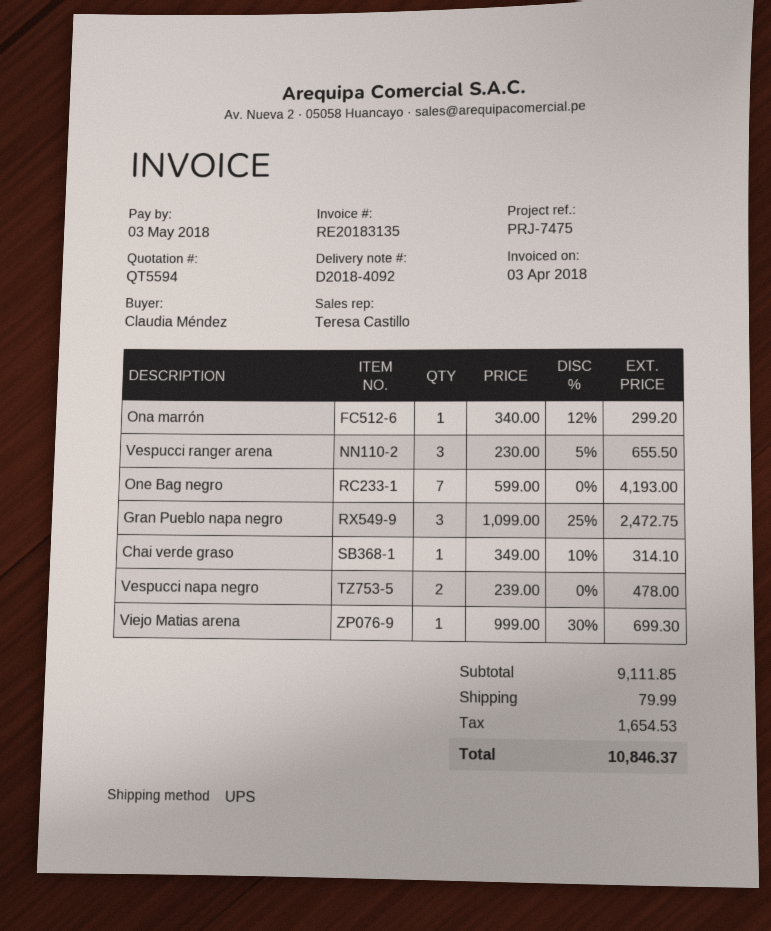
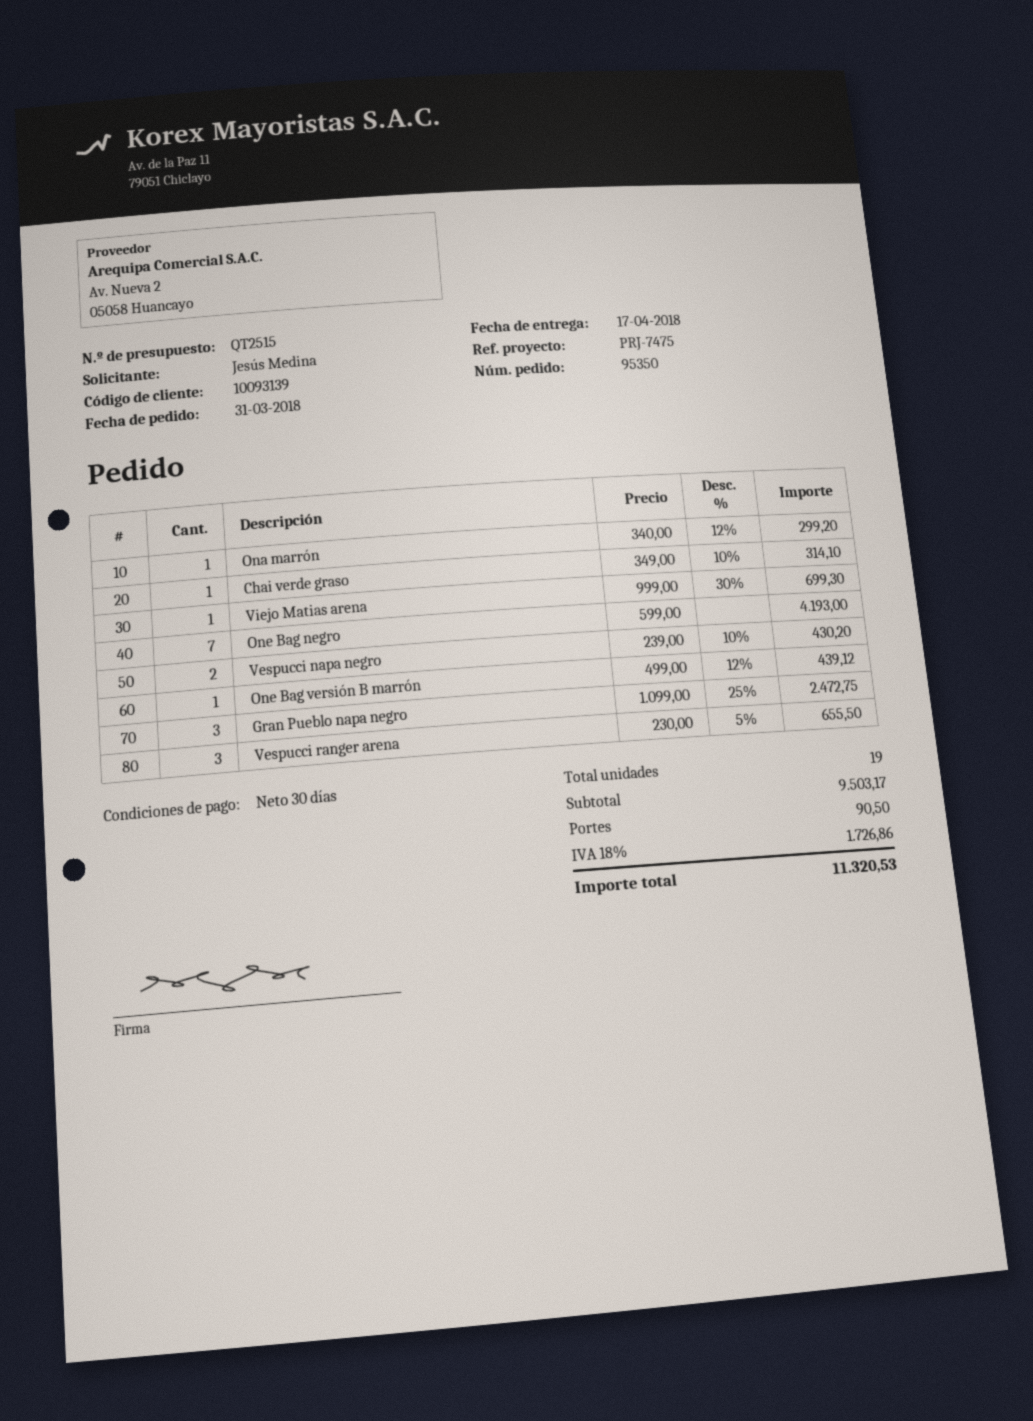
quote number: QT5594 -> QT2515
ordered by: Claudia Méndez -> Jesús Medina
Vespucci napa negro: 2 x 239.00 = 478.00 -> 2 x 239.00 - 10% = 430.20
One Bag versión B marrón: none -> 1 x 499.00 - 12% = 439.12
subtotal: 9111.85 -> 9503.17
shipping: 79.99 -> 90.50
tax: 1654.53 -> 1726.86
total: 10846.37 -> 11320.53

